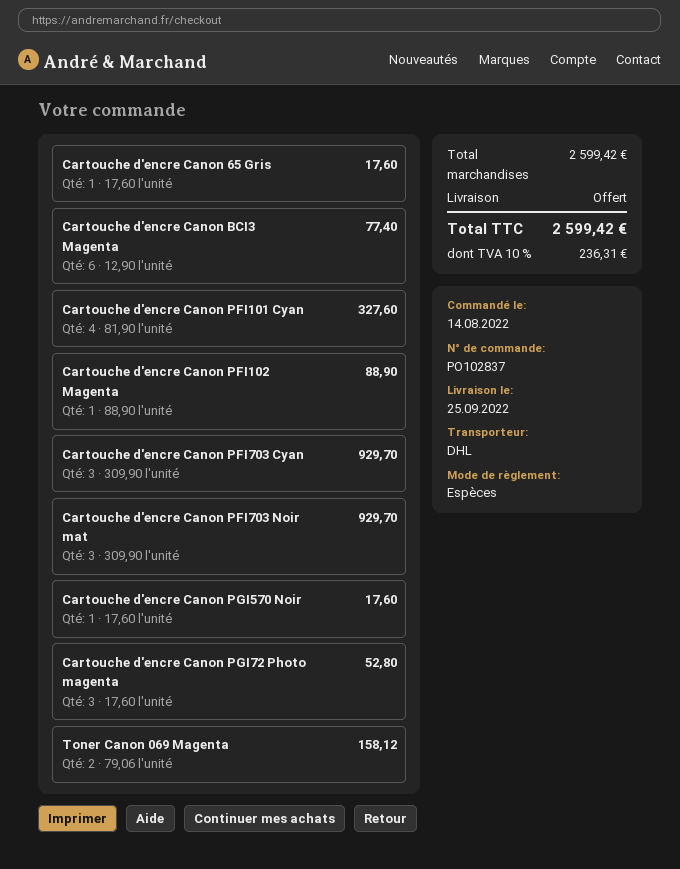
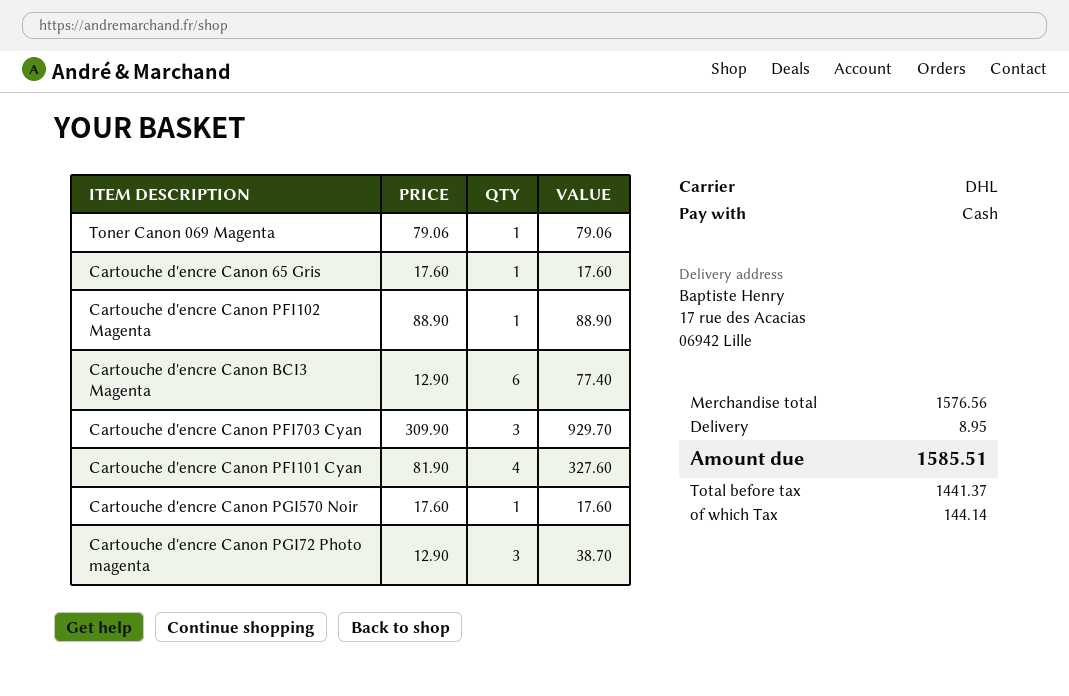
Cartouche d'encre Canon PFI703 Noir mat: 3 x 309.90 = 929.70 -> none
Cartouche d'encre Canon PGI72 Photo magenta: 3 x 17.60 = 52.80 -> 3 x 12.90 = 38.70
Toner Canon 069 Magenta: 2 x 79.06 = 158.12 -> 1 x 79.06 = 79.06
subtotal: 2599.42 -> 1576.56
shipping: 0.00 -> 8.95
tax: 236.31 -> 144.14
total: 2599.42 -> 1585.51

